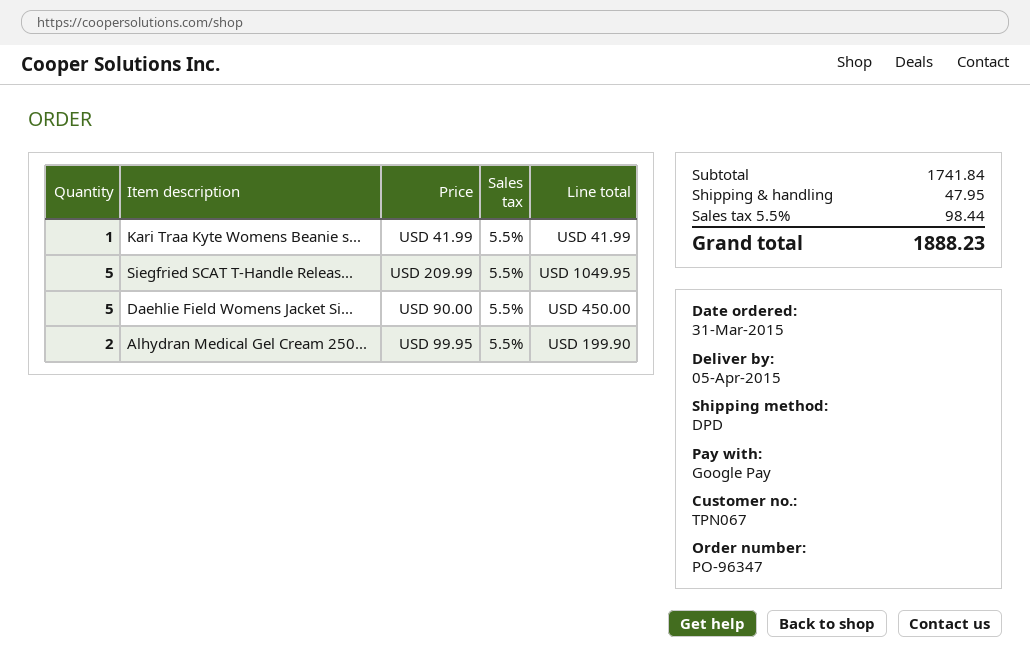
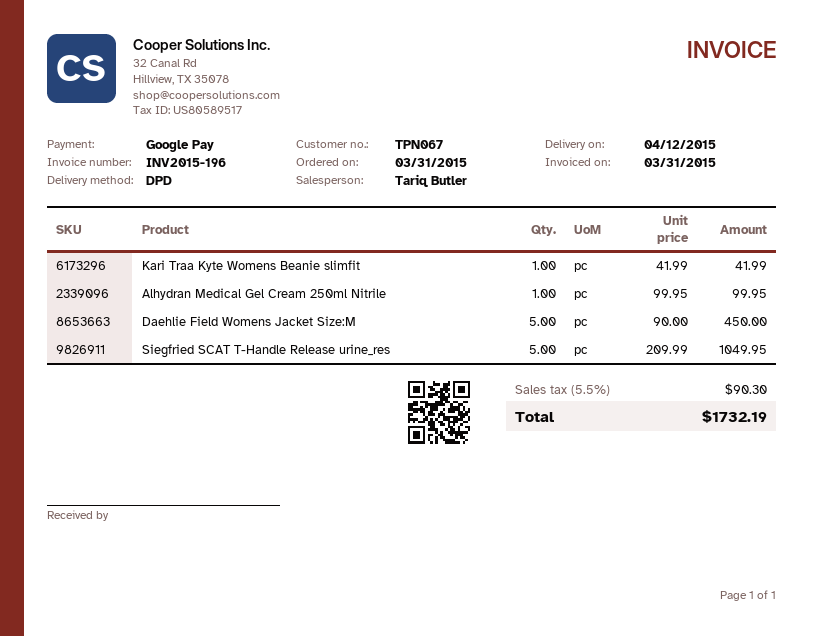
delivery date: 2015-04-05 -> 2015-04-12
Alhydran Medical Gel Cream 250...: 2 x 99.95 = 199.90 -> 1 x 99.95 = 99.95
shipping: 47.95 -> none
tax: 5.5% = 98.44 -> 5.5% = 90.30
total: 1888.23 -> 1732.19

